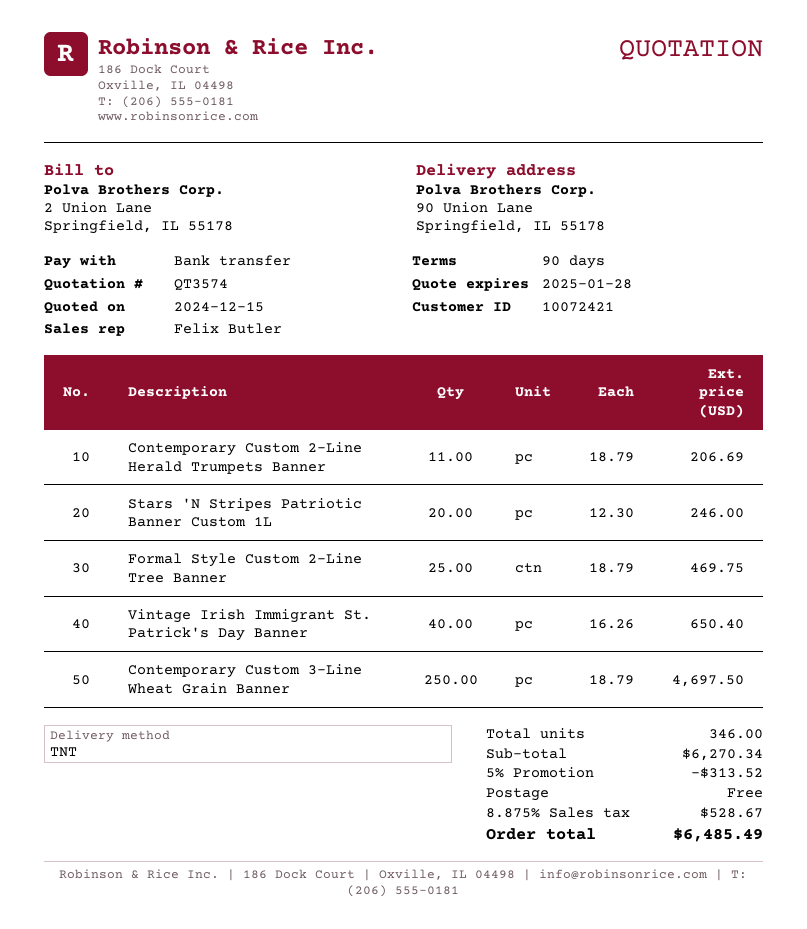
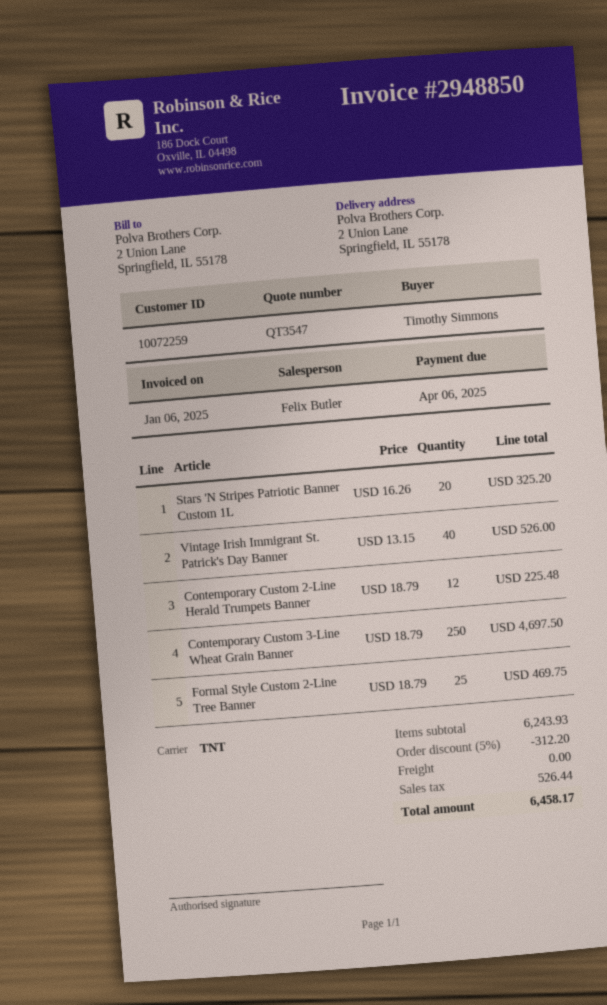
quote number: QT3574 -> QT3547
customer number: 10072421 -> 10072259
ship to: 90 Union Lane, Springfield, IL 55178 -> 2 Union Lane, Springfield, IL 55178
Contemporary Custom 2-Line Herald Trumpets Banner: 11 x 18.79 = 206.69 -> 12 x 18.79 = 225.48
Stars 'N Stripes Patriotic Banner Custom 1L: 20 x 12.30 = 246.00 -> 20 x 16.26 = 325.20
Vintage Irish Immigrant St. Patrick's Day Banner: 40 x 16.26 = 650.40 -> 40 x 13.15 = 526.00
subtotal: 6270.34 -> 6243.93
discount: 5% = 313.52 -> 5% = 312.20
tax: 528.67 -> 526.44
total: 6485.49 -> 6458.17

